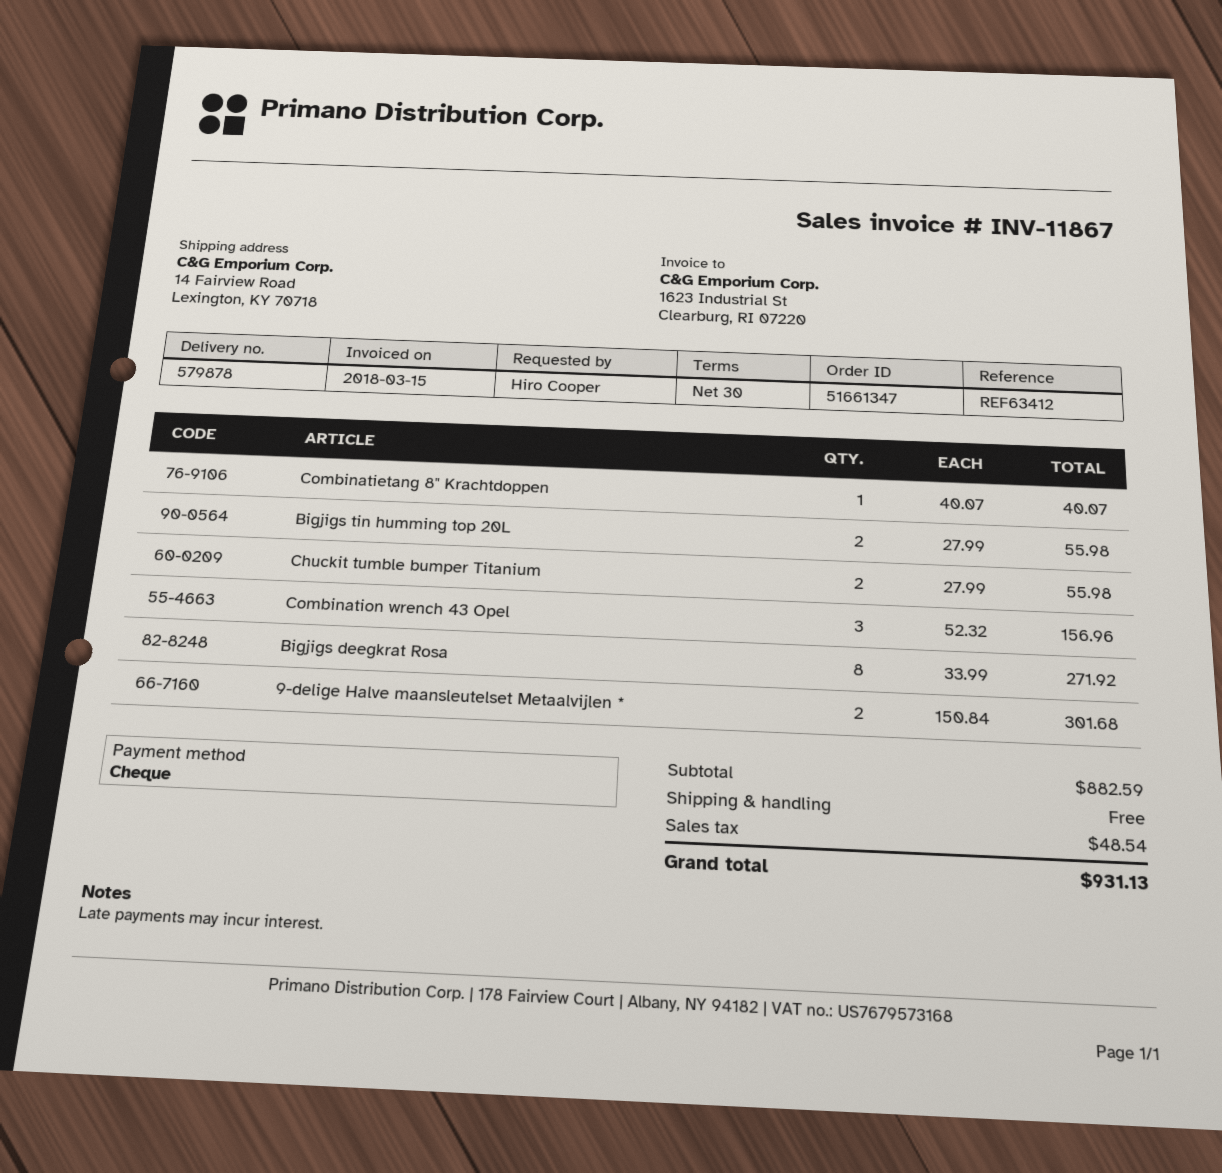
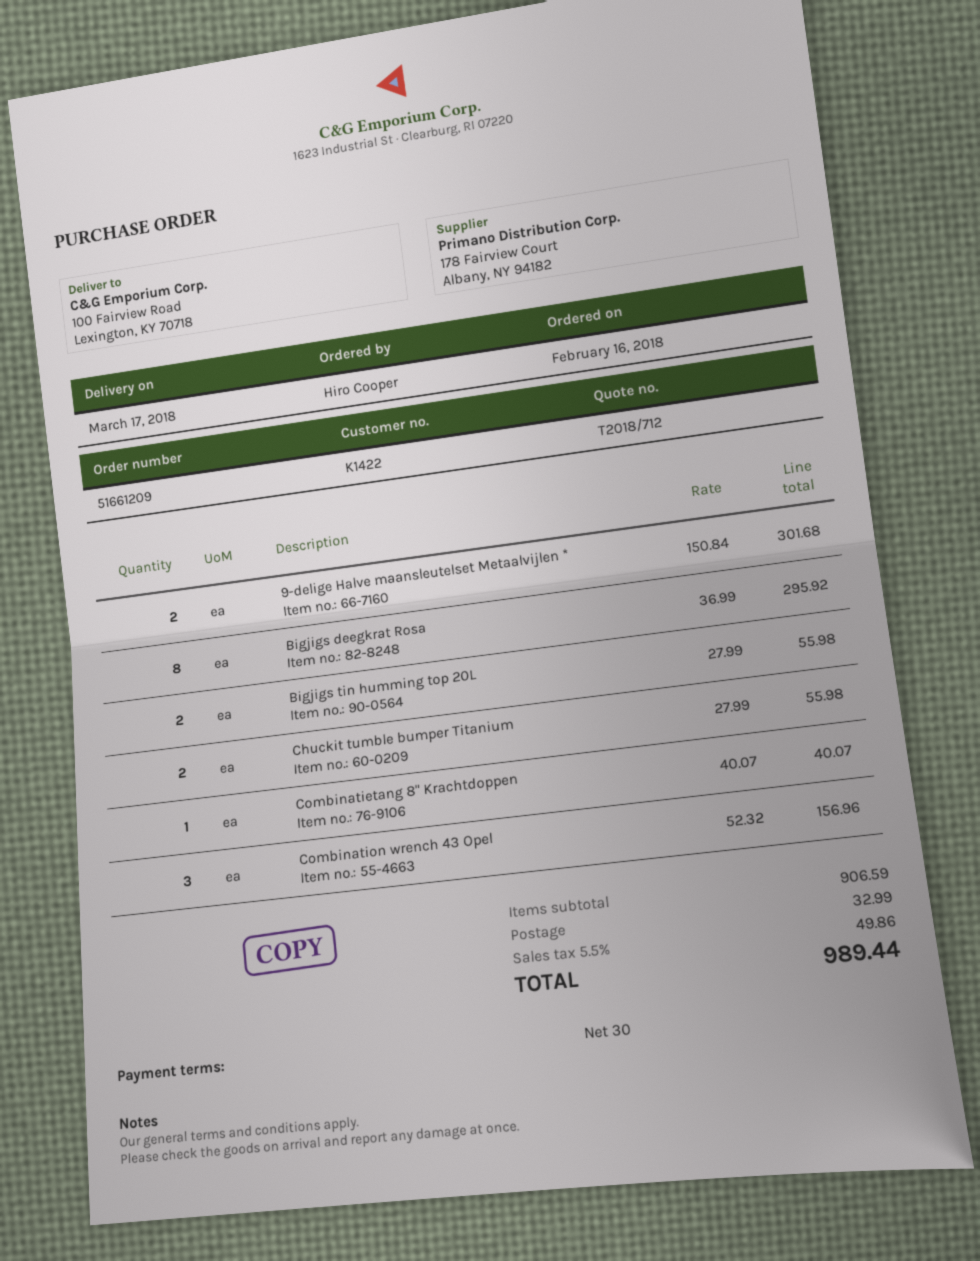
order number: 51661347 -> 51661209
ship to: 14 Fairview Road, Lexington, KY 70718 -> 100 Fairview Road, Lexington, KY 70718
Bigjigs deegkrat Rosa: 8 x 33.99 = 271.92 -> 8 x 36.99 = 295.92
subtotal: 882.59 -> 906.59
shipping: 0.00 -> 32.99
tax: 48.54 -> 49.86
total: 931.13 -> 989.44

